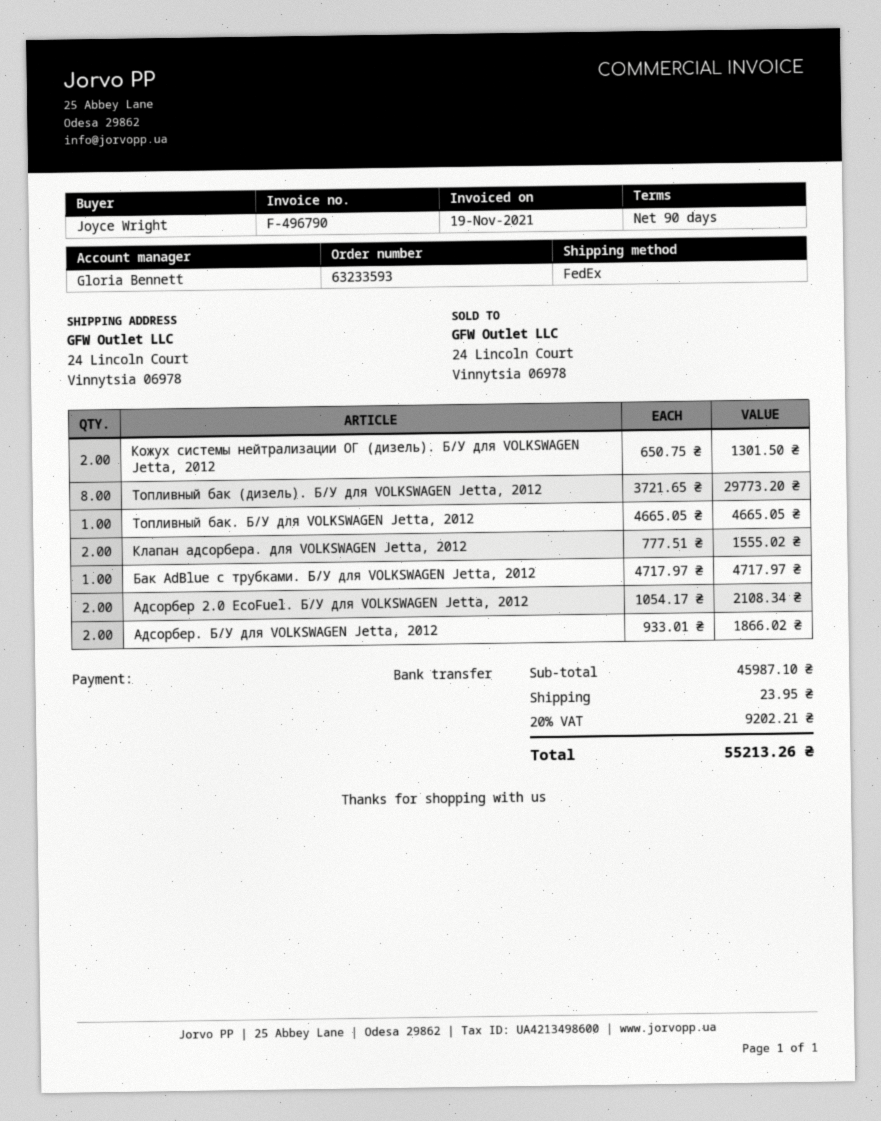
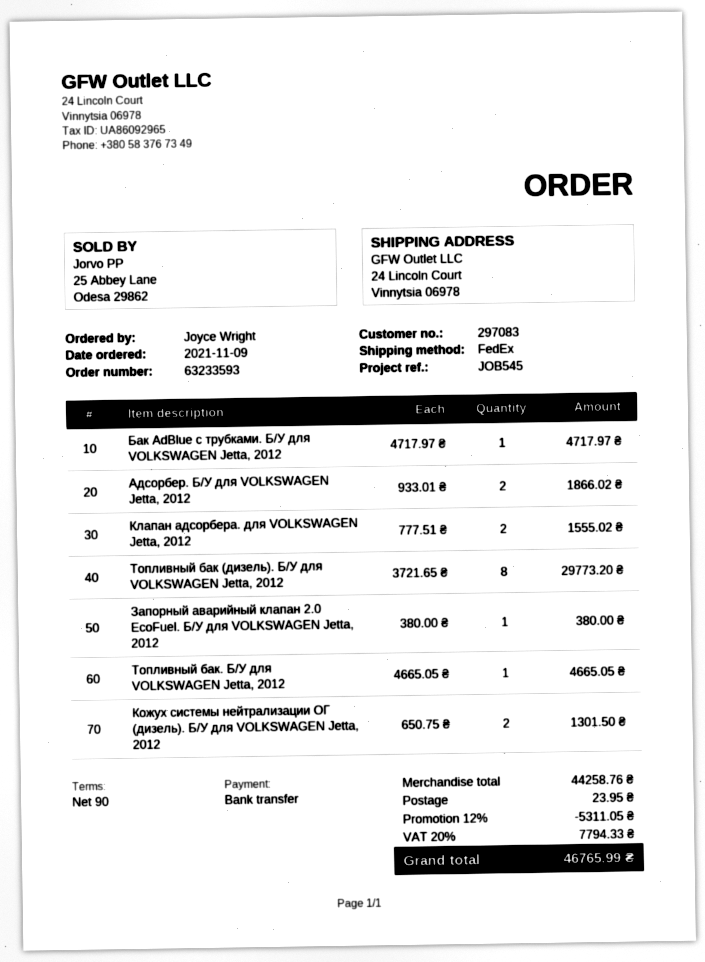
Адсорбер 2.0 EcoFuel. Б/У для VOLKSWAGEN Jetta, 2012: 2 x 1054.17 = 2108.34 -> none
Запорный аварийный клапан 2.0 EcoFuel. Б/У для VOLKSWAGEN Jetta, 2012: none -> 1 x 380.00 = 380.00
subtotal: 45987.10 -> 44258.76
discount: none -> 12% = 5311.05
tax: 20% = 9202.21 -> 20% = 7794.33
total: 55213.26 -> 46765.99

